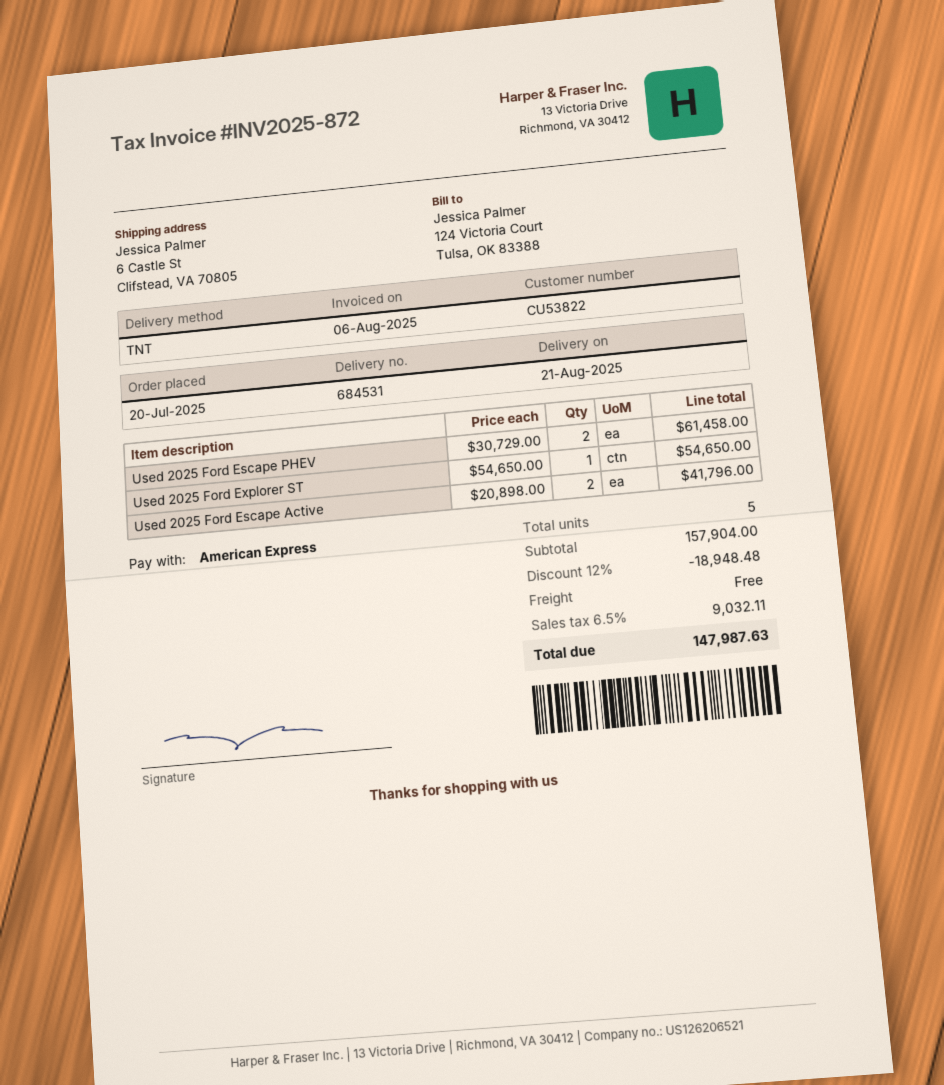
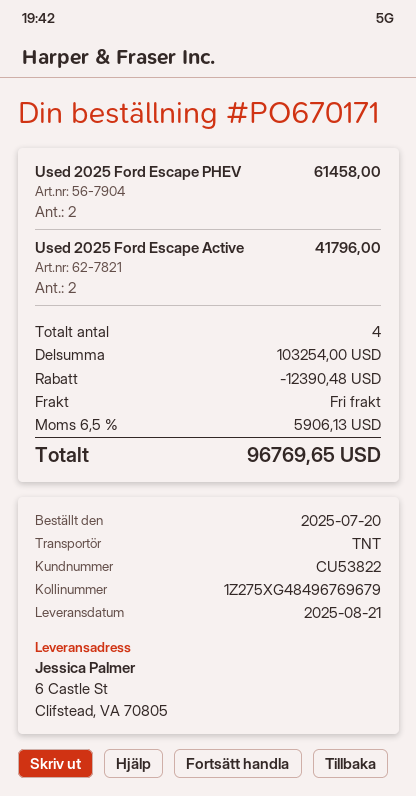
Used 2025 Ford Explorer ST: 1 for 54650.00 -> none
total quantity: 5 -> 4
subtotal: 157904.00 -> 103254.00
discount: 18948.48 -> 12390.48
tax: 6.5% = 9032.11 -> 6.5% = 5906.13
total: 147987.63 -> 96769.65

